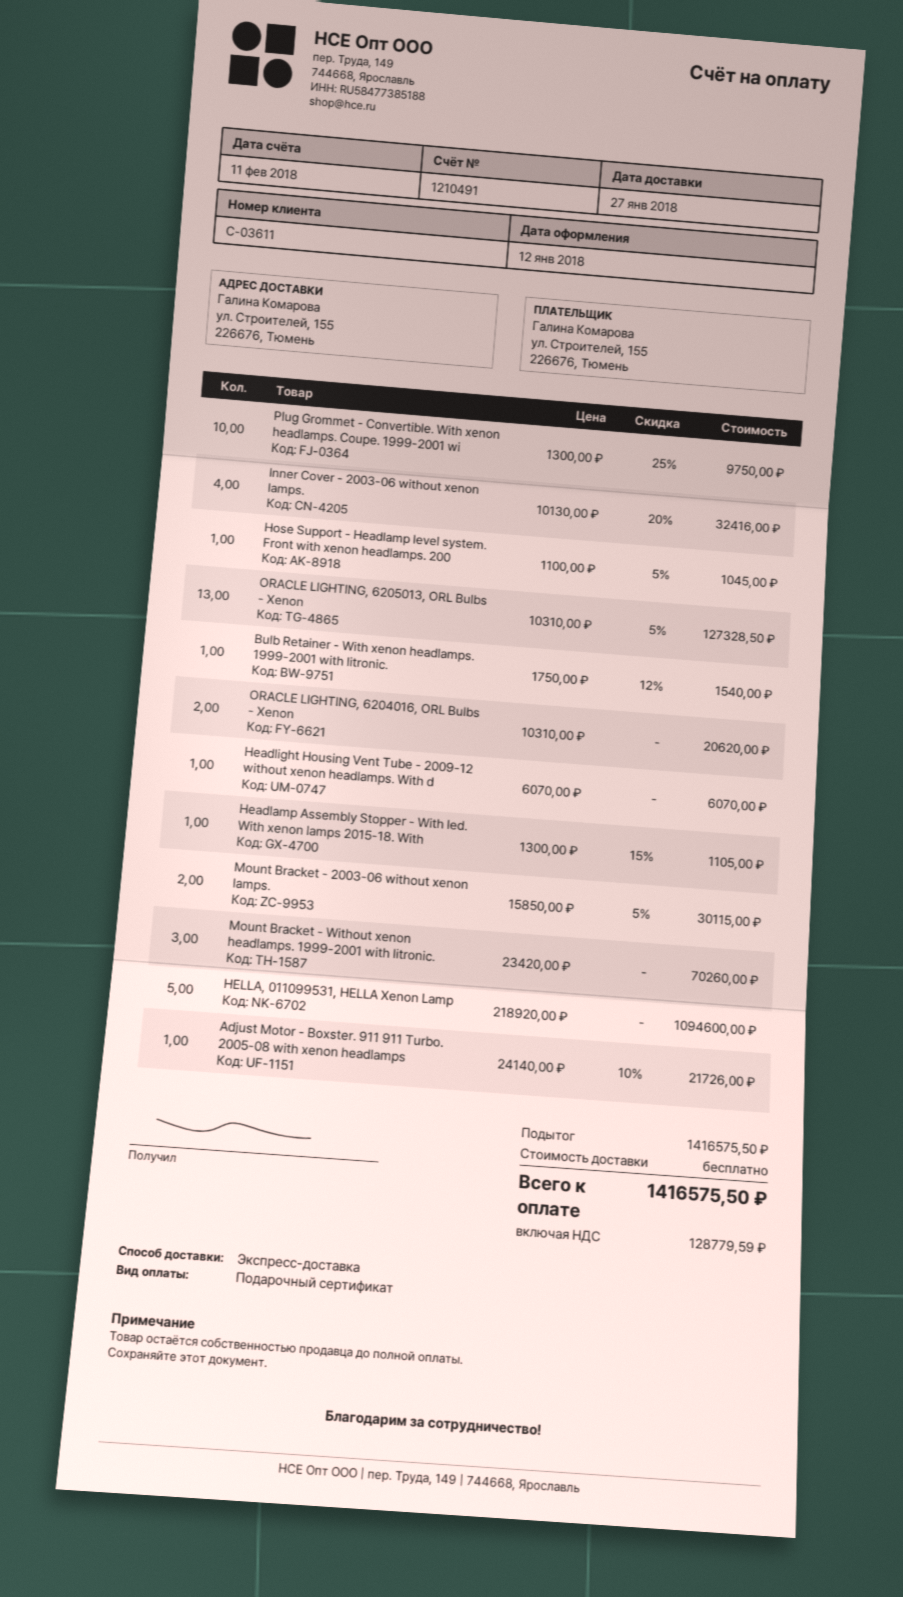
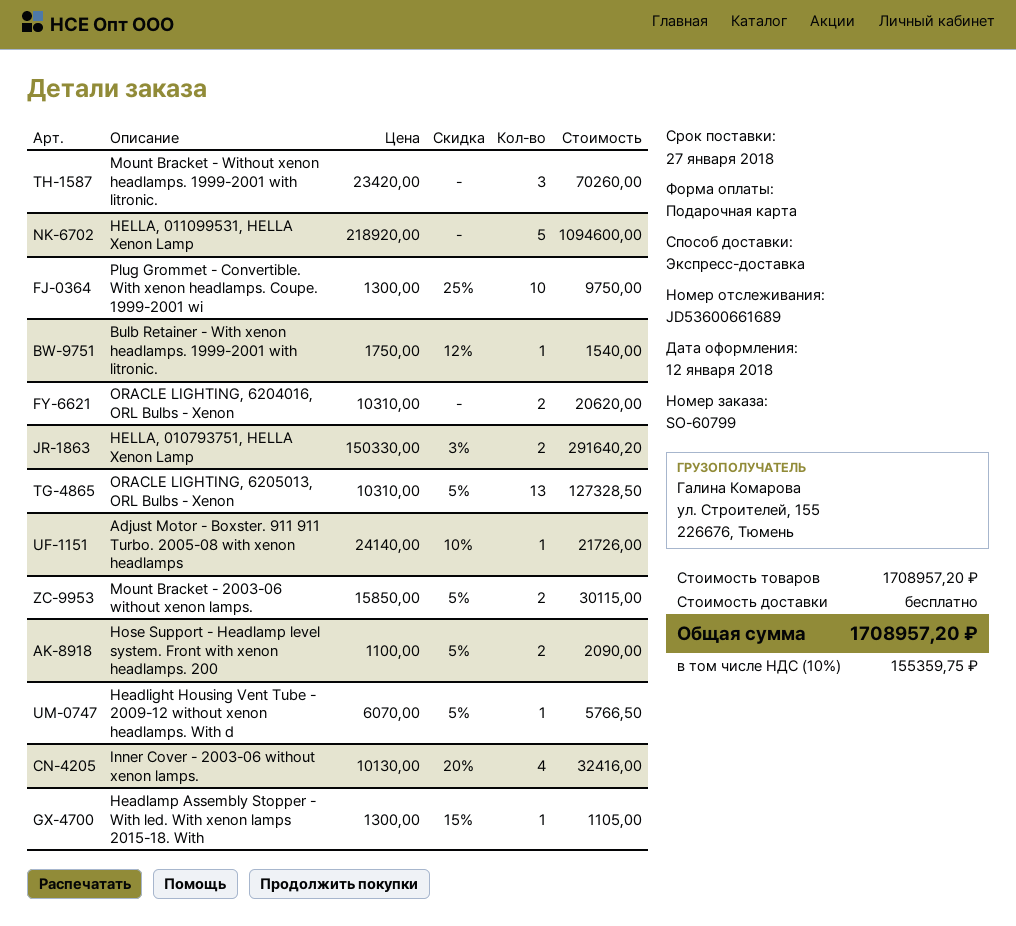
Hose Support - Headlamp level system. Front with xenon headlamps. 200: 1 x 1100.00 - 5% = 1045.00 -> 2 x 1100.00 - 5% = 2090.00
Headlight Housing Vent Tube - 2009-12 without xenon headlamps. With d: 1 x 6070.00 = 6070.00 -> 1 x 6070.00 - 5% = 5766.50
HELLA, 010793751, HELLA Xenon Lamp: none -> 2 x 150330.00 - 3% = 291640.20
subtotal: 1416575.50 -> 1708957.20
tax: 128779.59 -> 155359.75
total: 1416575.50 -> 1708957.20

